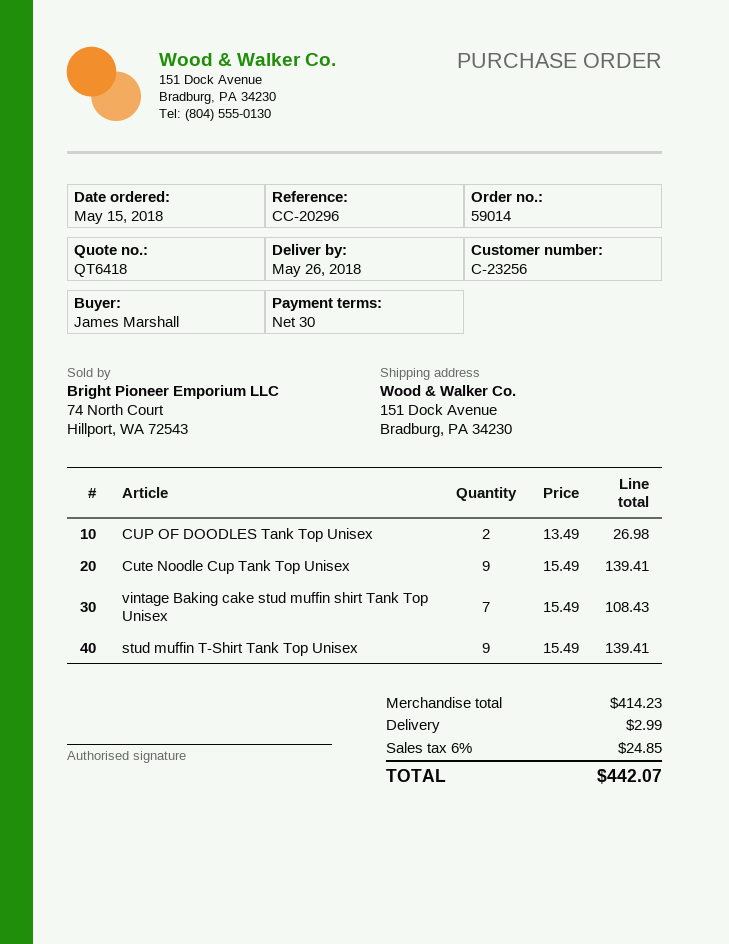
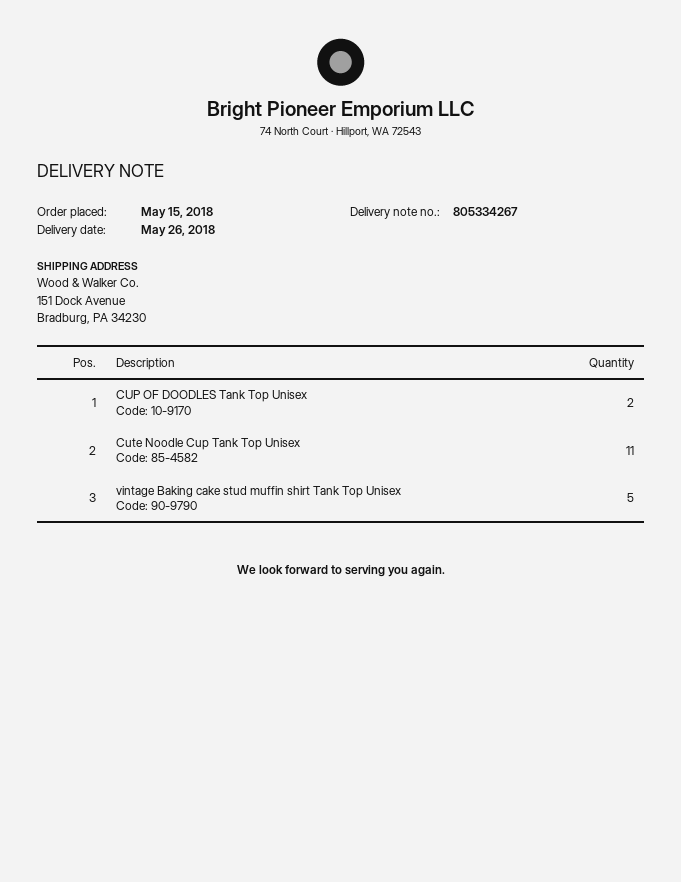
Cute Noodle Cup Tank Top Unisex: 9 -> 11
vintage Baking cake stud muffin shirt Tank Top Unisex: 7 -> 5
stud muffin T-Shirt Tank Top Unisex: 9 -> none

